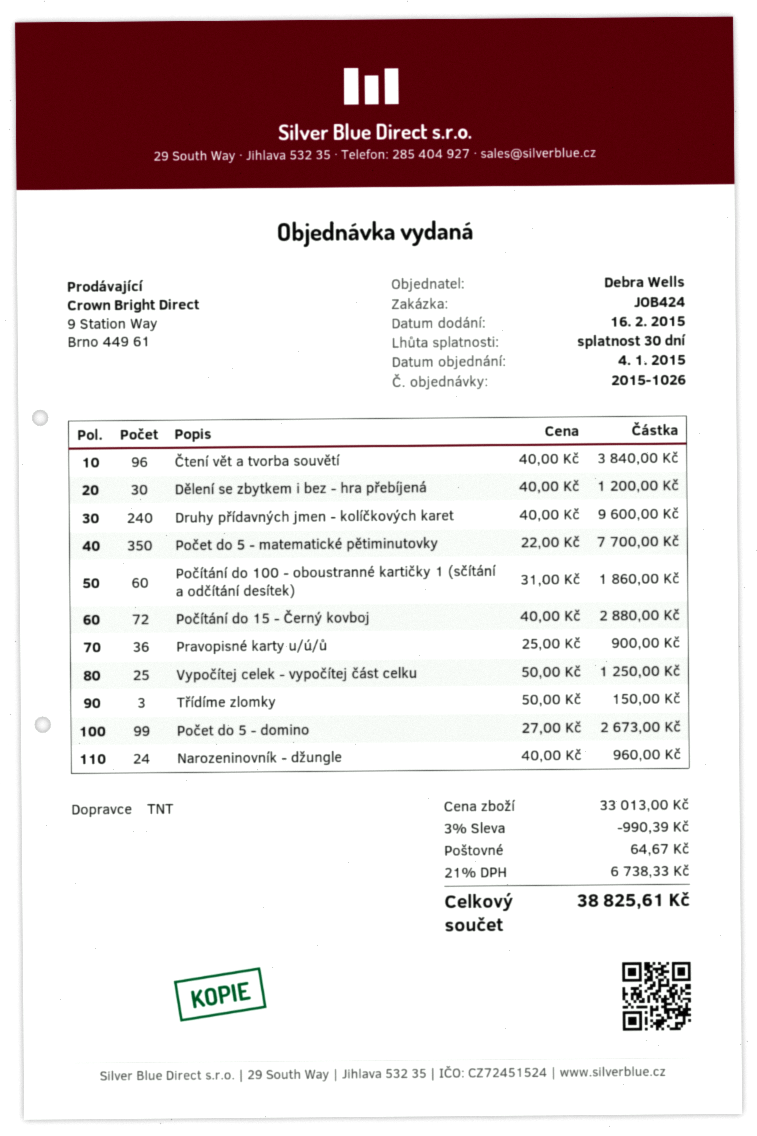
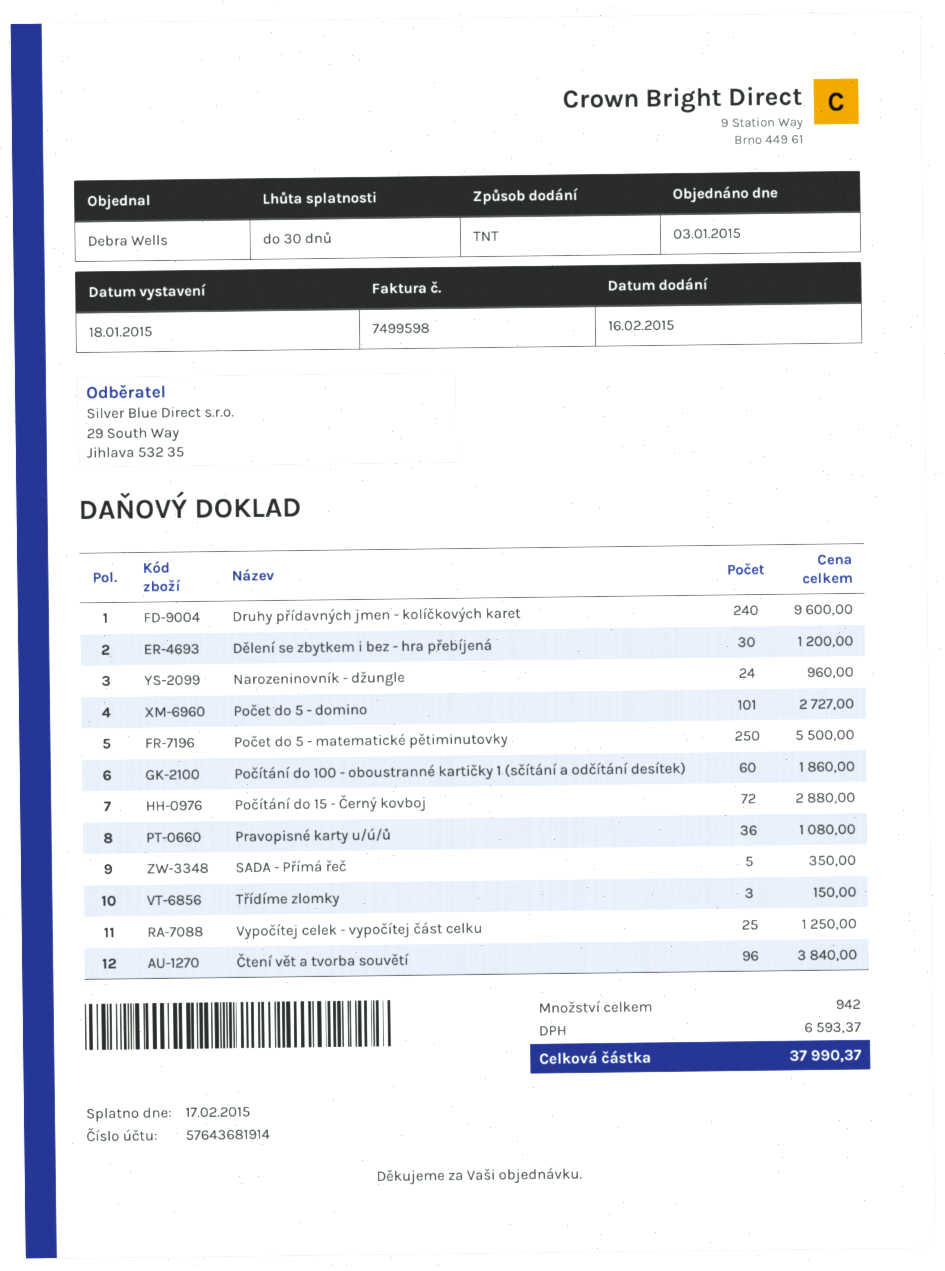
order date: 2015-01-04 -> 2015-01-03
Počet do 5 - matematické pětiminutovky: 350 for 7700.00 -> 250 for 5500.00
Pravopisné karty u/ú/ů: 36 for 900.00 -> 36 for 1080.00
Počet do 5 - domino: 99 for 2673.00 -> 101 for 2727.00
SADA - Přímá řeč: none -> 5 for 350.00
discount: 3% = 990.39 -> none
shipping: 64.67 -> none
tax: 6738.33 -> 6593.37
total: 38825.61 -> 37990.37

